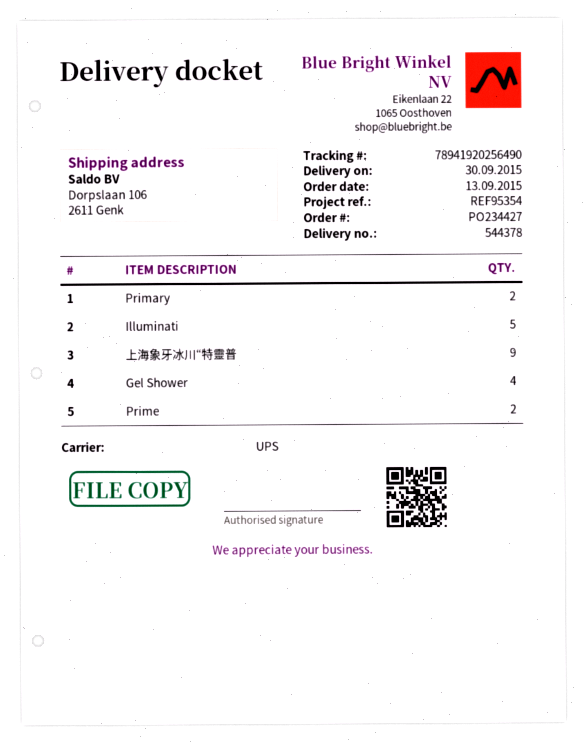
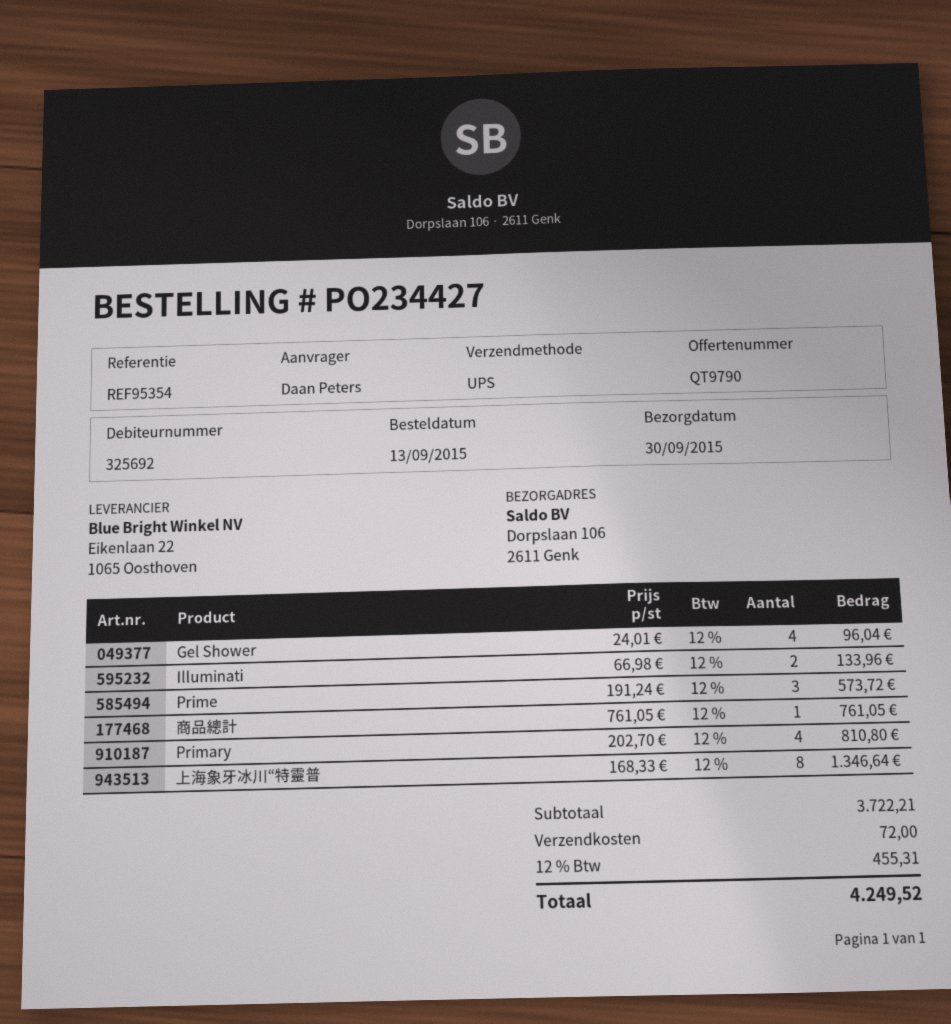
Primary: 2 -> 4
Illuminati: 5 -> 2
上海象牙冰川“特靈普: 9 -> 8
Prime: 2 -> 3
商品總計: none -> 1

